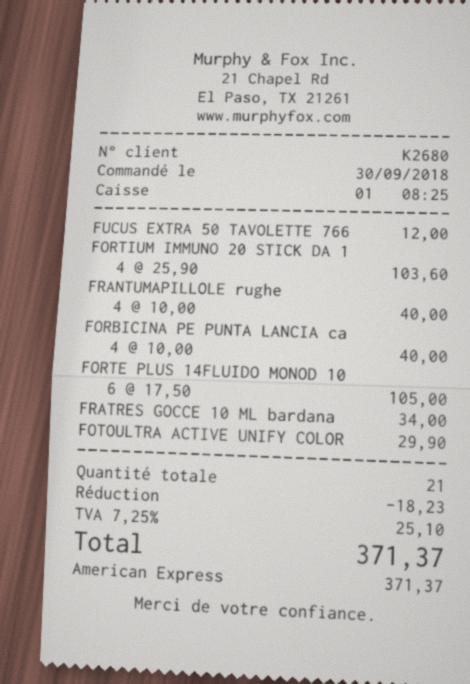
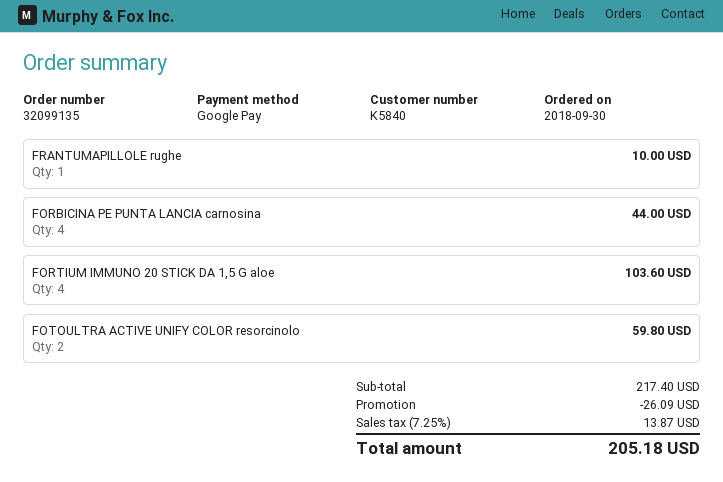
customer number: K2680 -> K5840
payment method: American Express -> Google Pay
FUCUS EXTRA 50 TAVOLETTE 766: 1 for 12.00 -> none
FRANTUMAPILLOLE rughe: 4 for 40.00 -> 1 for 10.00
FORBICINA PE PUNTA LANCIA ca: 4 for 40.00 -> 4 for 44.00
FORTE PLUS 14FLUIDO MONOD 10: 6 for 105.00 -> none
FRATRES GOCCE 10 ML bardana: 1 for 34.00 -> none
FOTOULTRA ACTIVE UNIFY COLOR: 1 for 29.90 -> 2 for 59.80
discount: 18.23 -> 26.09
tax: 7.25% = 25.10 -> 7.25% = 13.87
total: 371.37 -> 205.18

